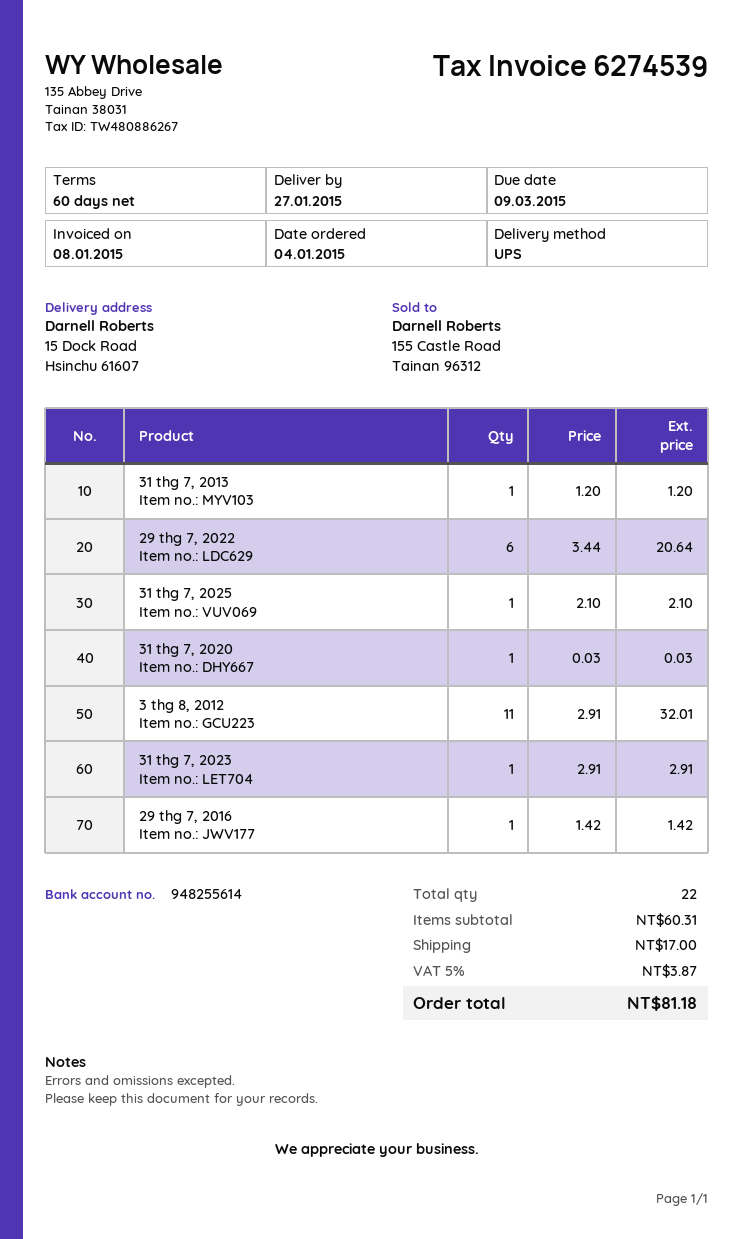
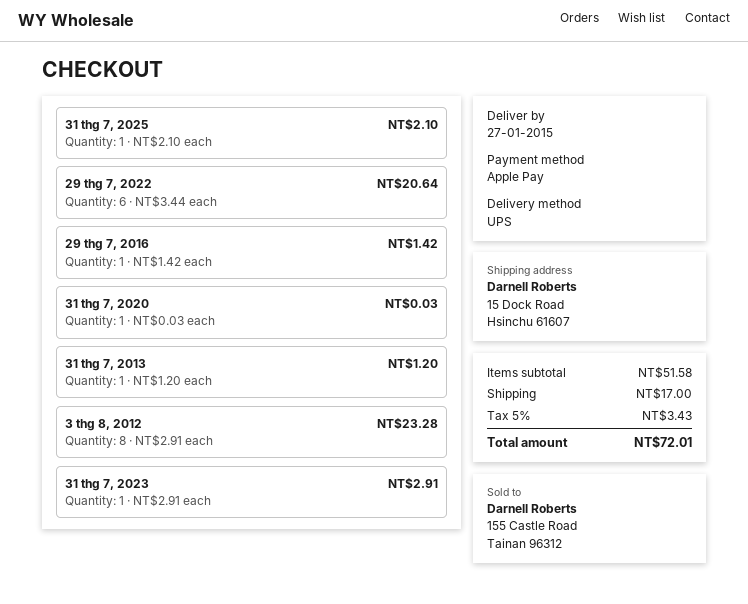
3 thg 8, 2012: 11 x 2.91 = 32.01 -> 8 x 2.91 = 23.28
subtotal: 60.31 -> 51.58
tax: 5% = 3.87 -> 5% = 3.43
total: 81.18 -> 72.01

